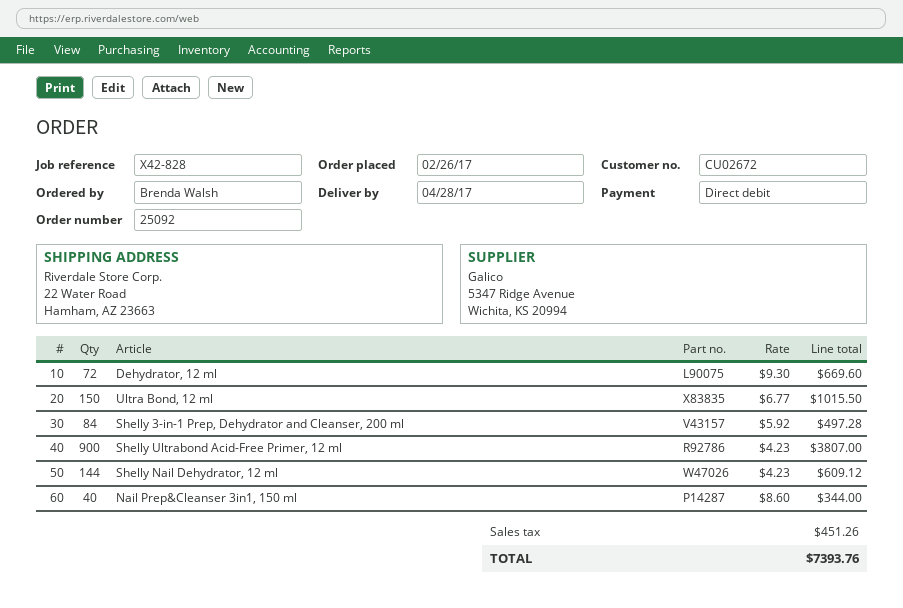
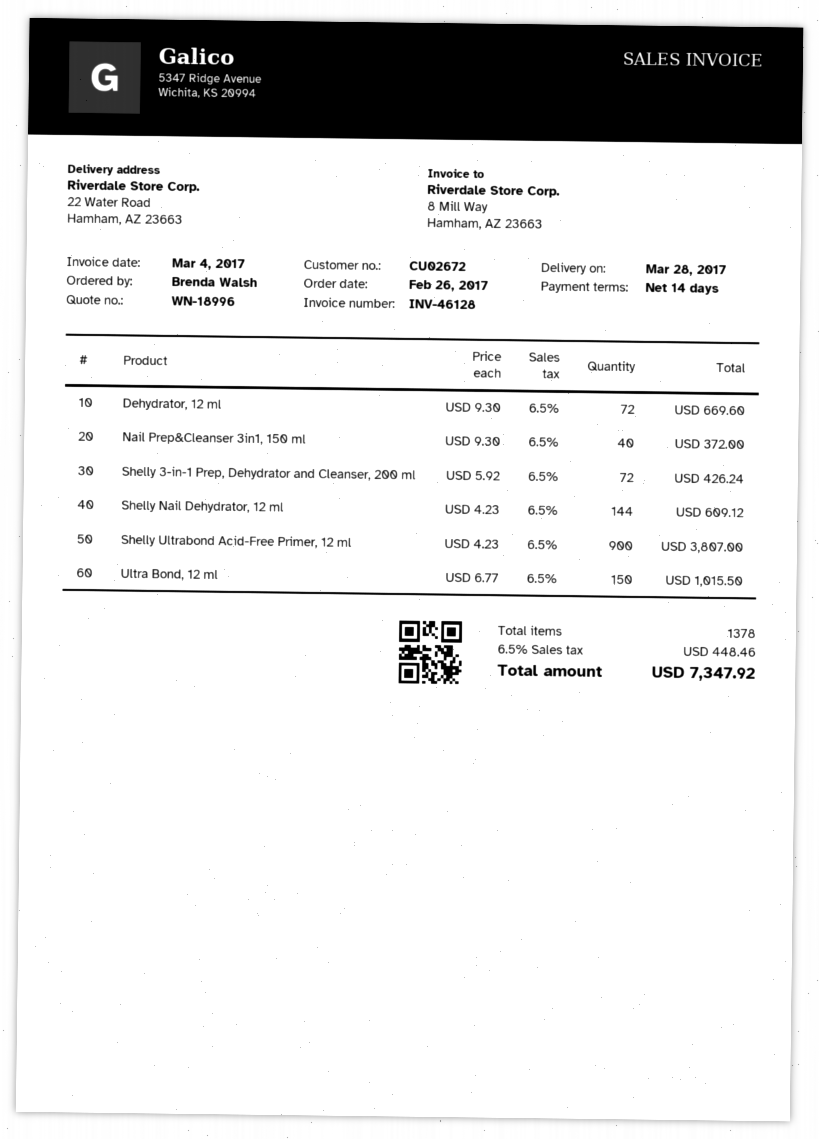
delivery date: 2017-04-28 -> 2017-03-28
Shelly 3-in-1 Prep, Dehydrator and Cleanser, 200 ml: 84 x 5.92 = 497.28 -> 72 x 5.92 = 426.24
Nail Prep&Cleanser 3in1, 150 ml: 40 x 8.60 = 344.00 -> 40 x 9.30 = 372.00
tax: 451.26 -> 448.46
total: 7393.76 -> 7347.92

